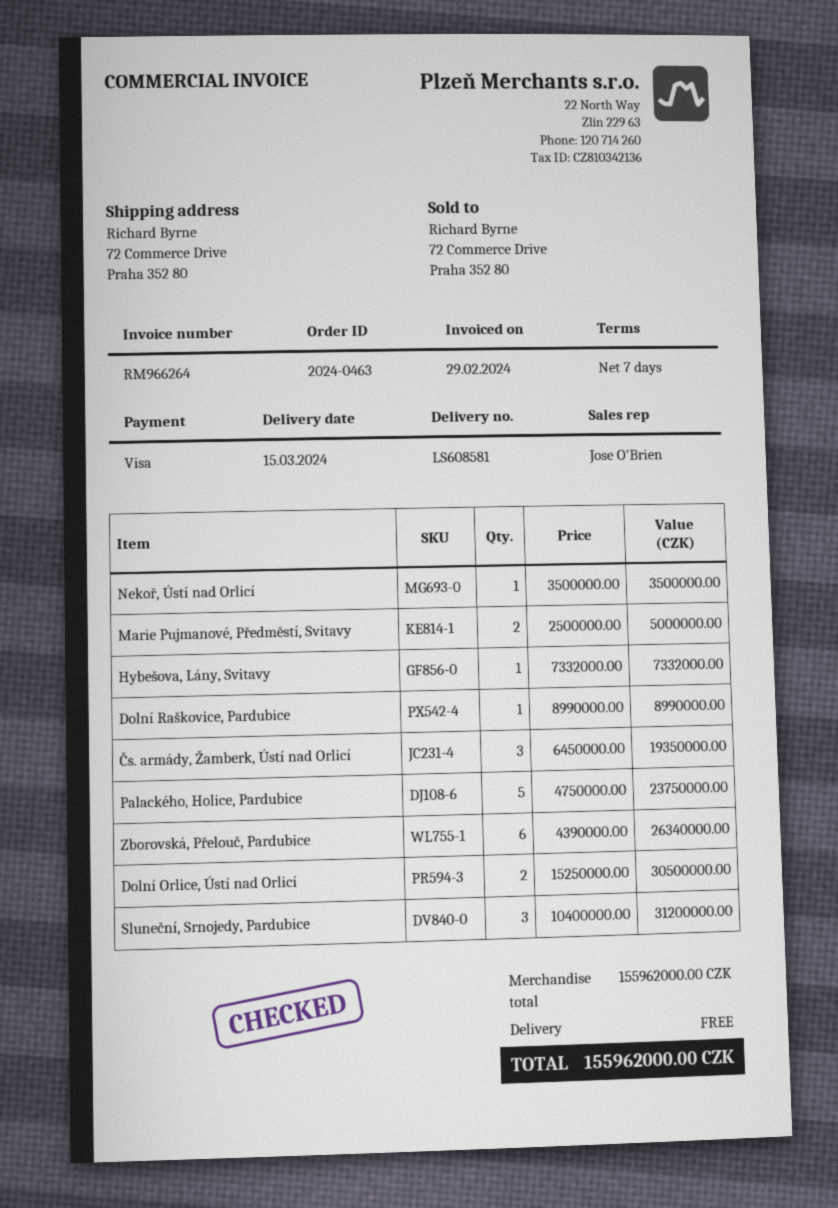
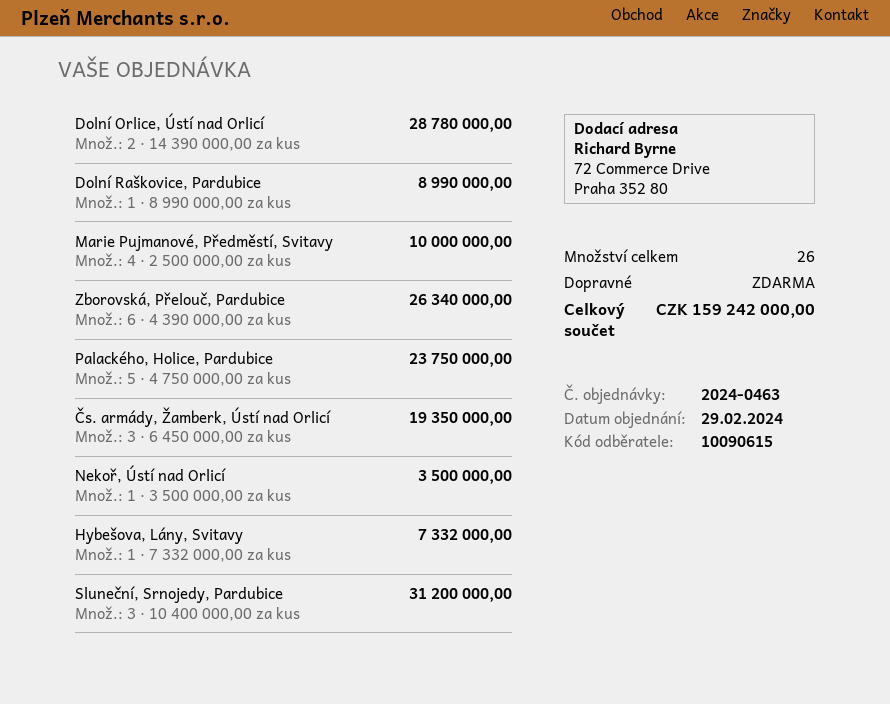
Marie Pujmanové, Předměstí, Svitavy: 2 x 2500000.00 = 5000000.00 -> 4 x 2500000.00 = 10000000.00
Dolní Orlice, Ústí nad Orlicí: 2 x 15250000.00 = 30500000.00 -> 2 x 14390000.00 = 28780000.00
total: 155962000.00 -> 159242000.00

